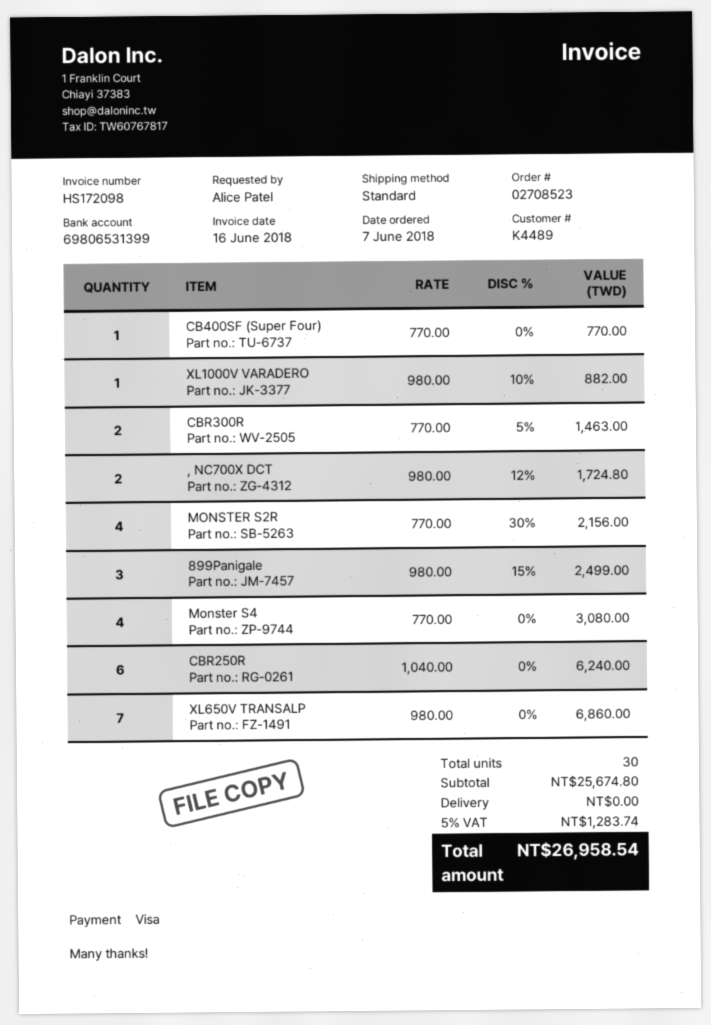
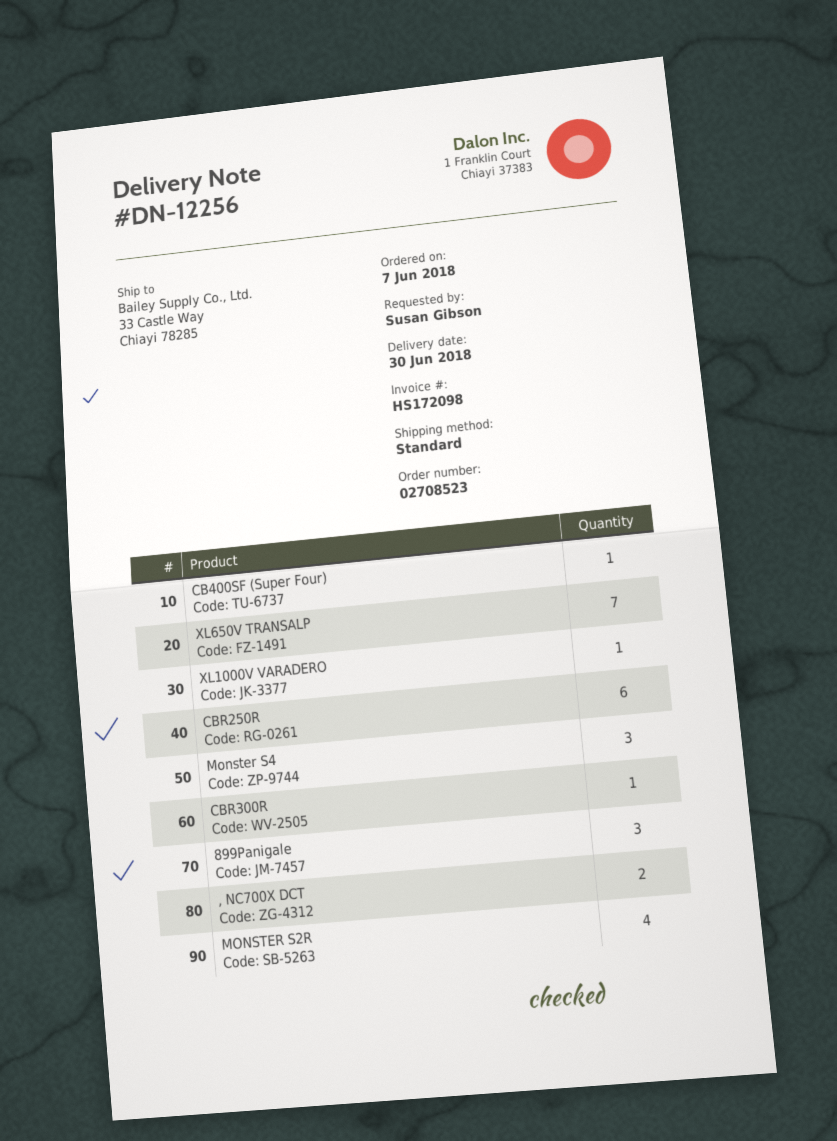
ordered by: Alice Patel -> Susan Gibson
CBR300R: 2 -> 1
Monster S4: 4 -> 3

